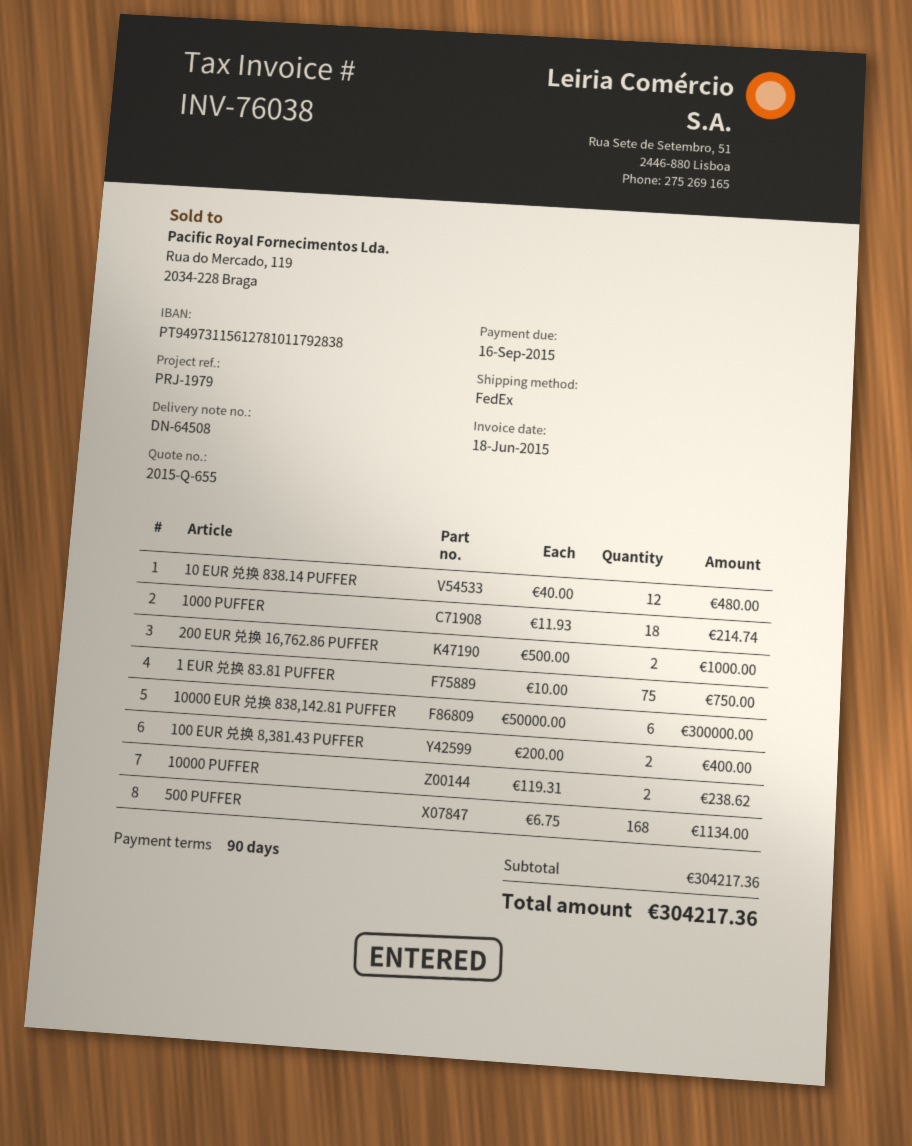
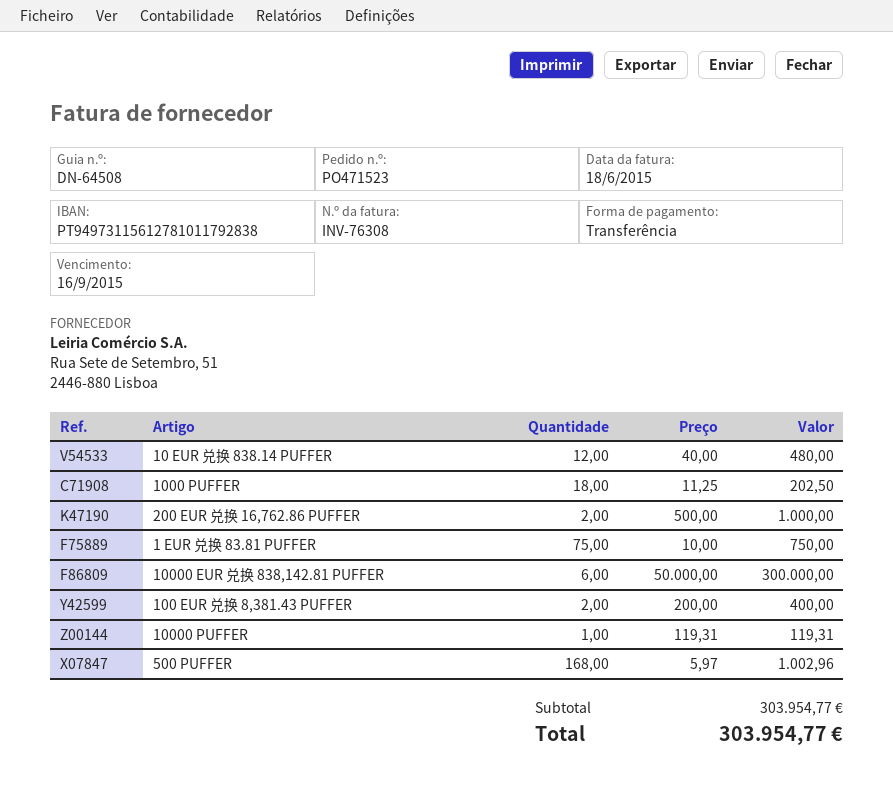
invoice number: INV-76038 -> INV-76308
1000 PUFFER: 18 x 11.93 = 214.74 -> 18 x 11.25 = 202.50
10000 PUFFER: 2 x 119.31 = 238.62 -> 1 x 119.31 = 119.31
500 PUFFER: 168 x 6.75 = 1134.00 -> 168 x 5.97 = 1002.96
subtotal: 304217.36 -> 303954.77
total: 304217.36 -> 303954.77

